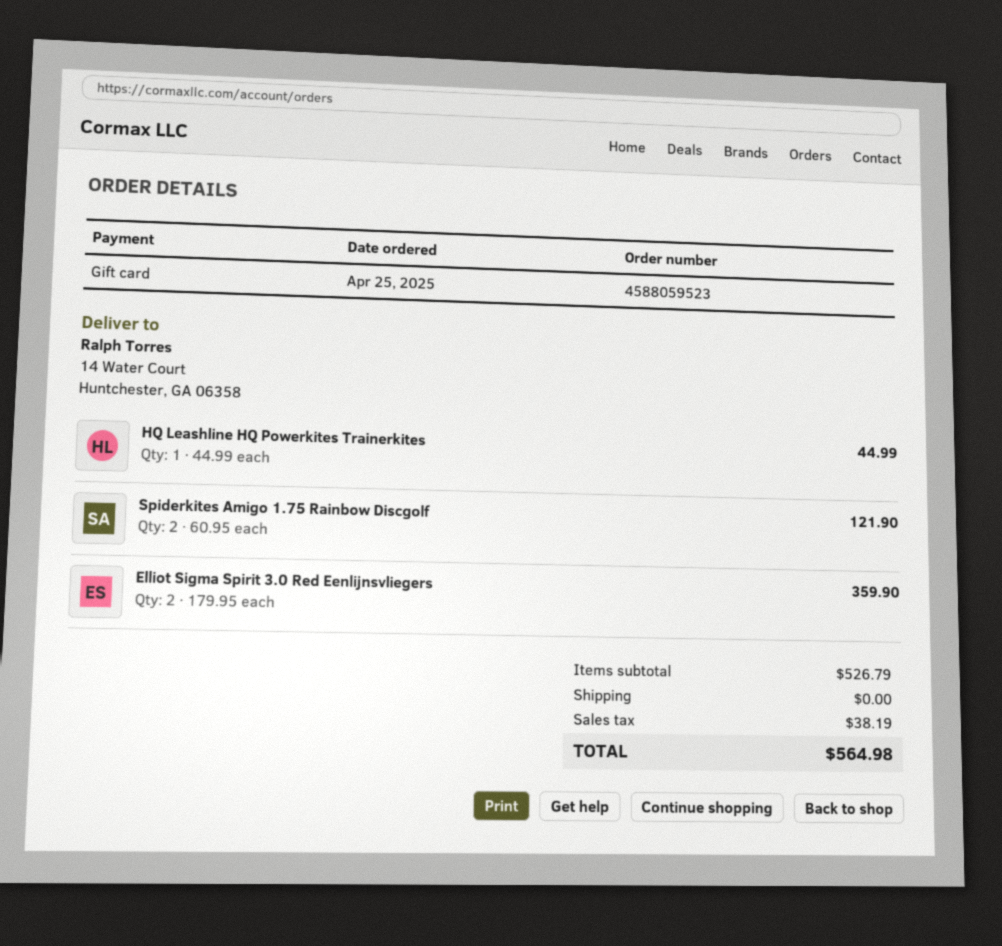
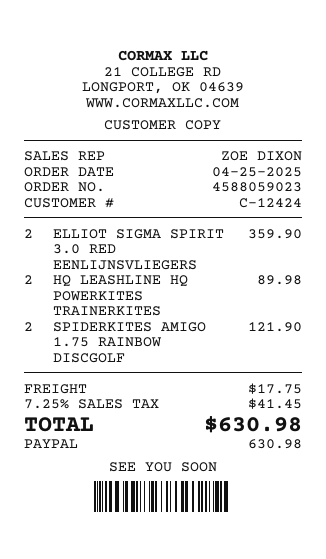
order number: 4588059523 -> 4588059023
payment method: gift card -> PayPal
HQ Leashline HQ Powerkites Trainerkites: 1 for 44.99 -> 2 for 89.98
shipping: 0.00 -> 17.75
tax: 38.19 -> 41.45
total: 564.98 -> 630.98

